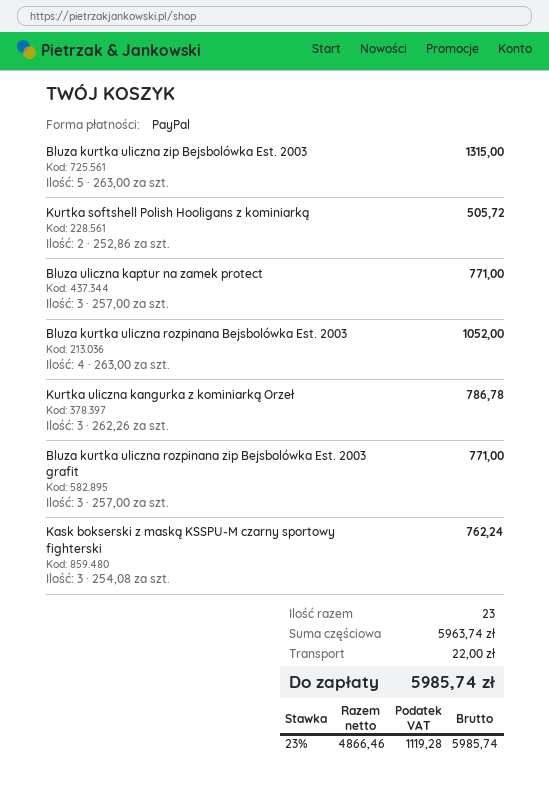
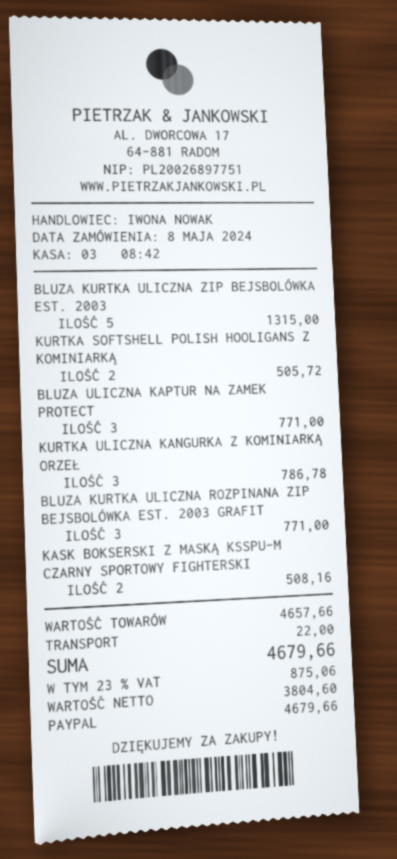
Bluza kurtka uliczna rozpinana Bejsbolówka Est. 2003: 4 for 1052.00 -> none
Kask bokserski z maską KSSPU-M czarny sportowy fighterski: 3 for 762.24 -> 2 for 508.16
subtotal: 5963.74 -> 4657.66
net: 4866.46 -> 3804.60
tax: 23% = 1119.28 -> 23% = 875.06
total: 5985.74 -> 4679.66

